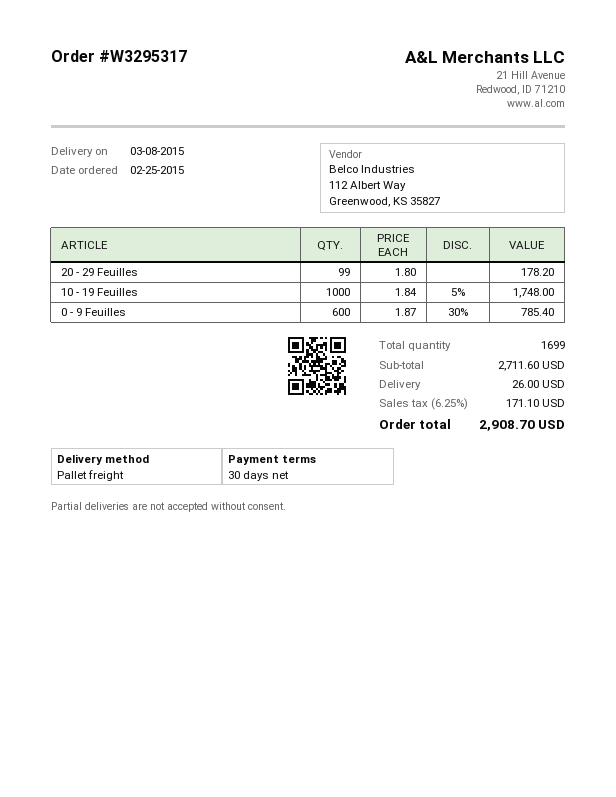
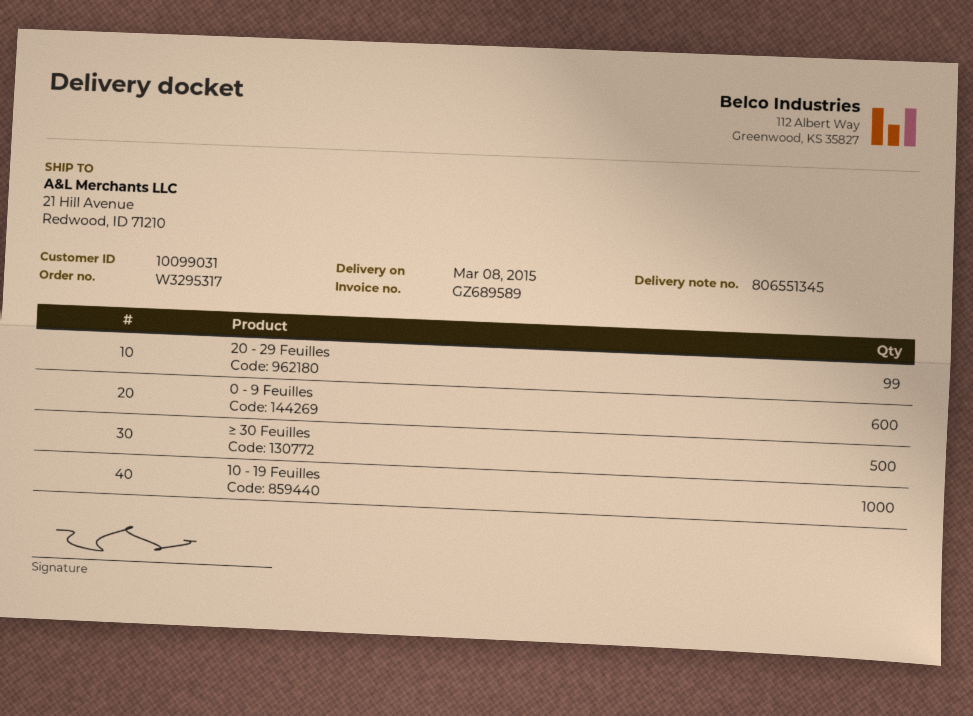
≥ 30 Feuilles: none -> 500

